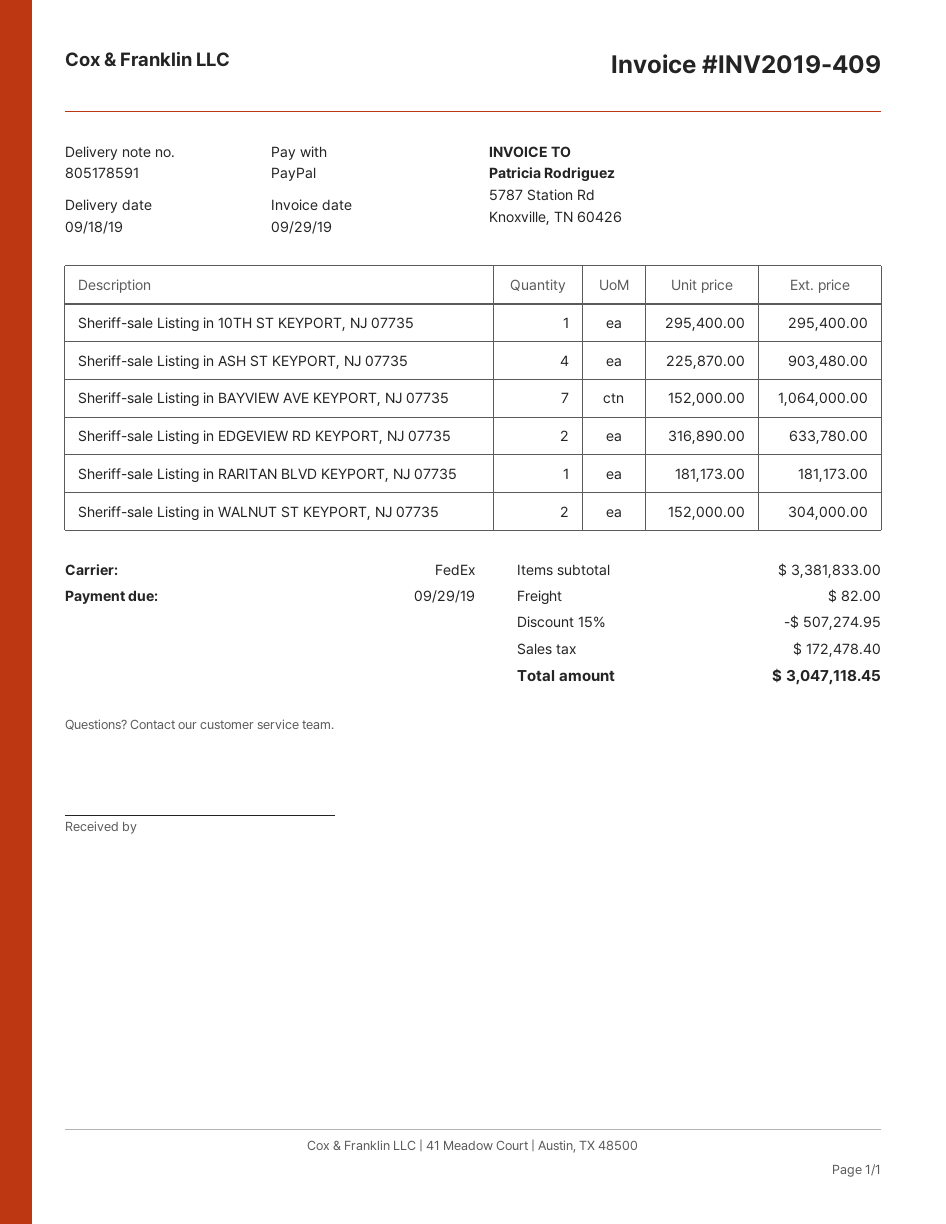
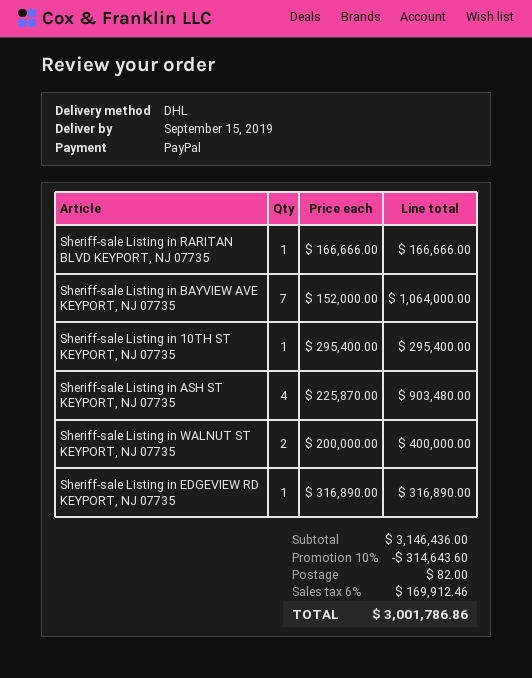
delivery date: 2019-09-18 -> 2019-09-15
shipping method: FedEx -> DHL
Sheriff-sale Listing in EDGEVIEW RD KEYPORT, NJ 07735: 2 x 316890.00 = 633780.00 -> 1 x 316890.00 = 316890.00
Sheriff-sale Listing in RARITAN BLVD KEYPORT, NJ 07735: 1 x 181173.00 = 181173.00 -> 1 x 166666.00 = 166666.00
Sheriff-sale Listing in WALNUT ST KEYPORT, NJ 07735: 2 x 152000.00 = 304000.00 -> 2 x 200000.00 = 400000.00
subtotal: 3381833.00 -> 3146436.00
discount: 15% = 507274.95 -> 10% = 314643.60
tax: 172478.40 -> 169912.46
total: 3047118.45 -> 3001786.86

